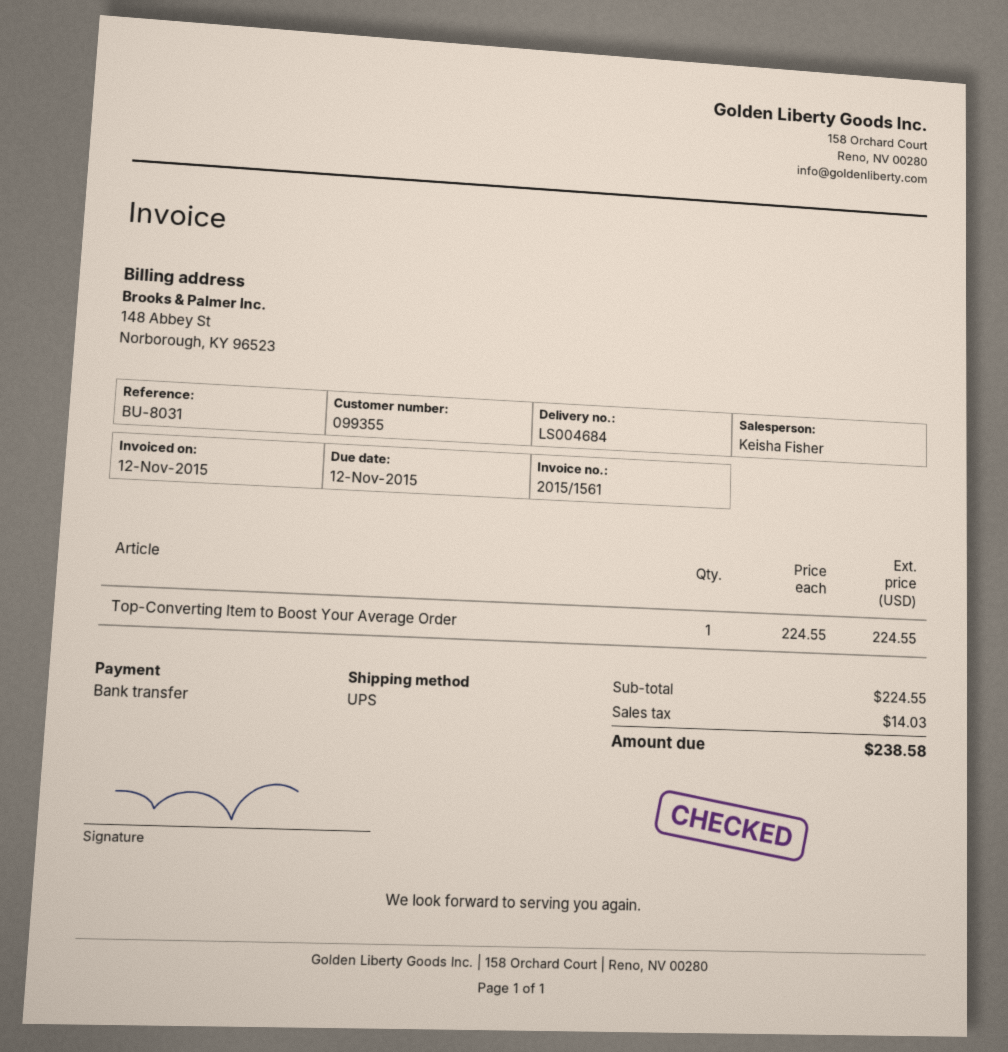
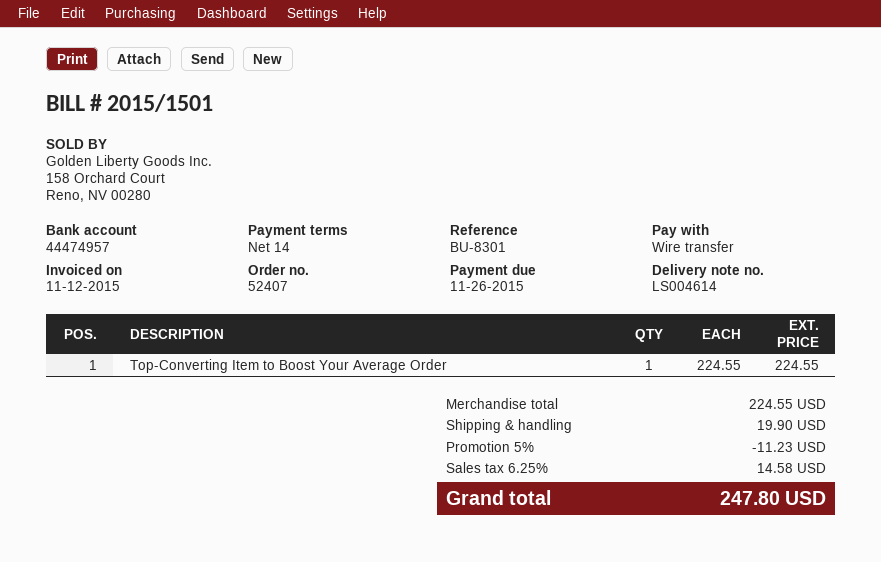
delivery note number: LS004684 -> LS004614
invoice number: 2015/1561 -> 2015/1501
due date: 2015-11-12 -> 2015-11-26
reference: BU-8031 -> BU-8301
discount: none -> 5% = 11.23
shipping: none -> 19.90
tax: 14.03 -> 14.58
total: 238.58 -> 247.80

